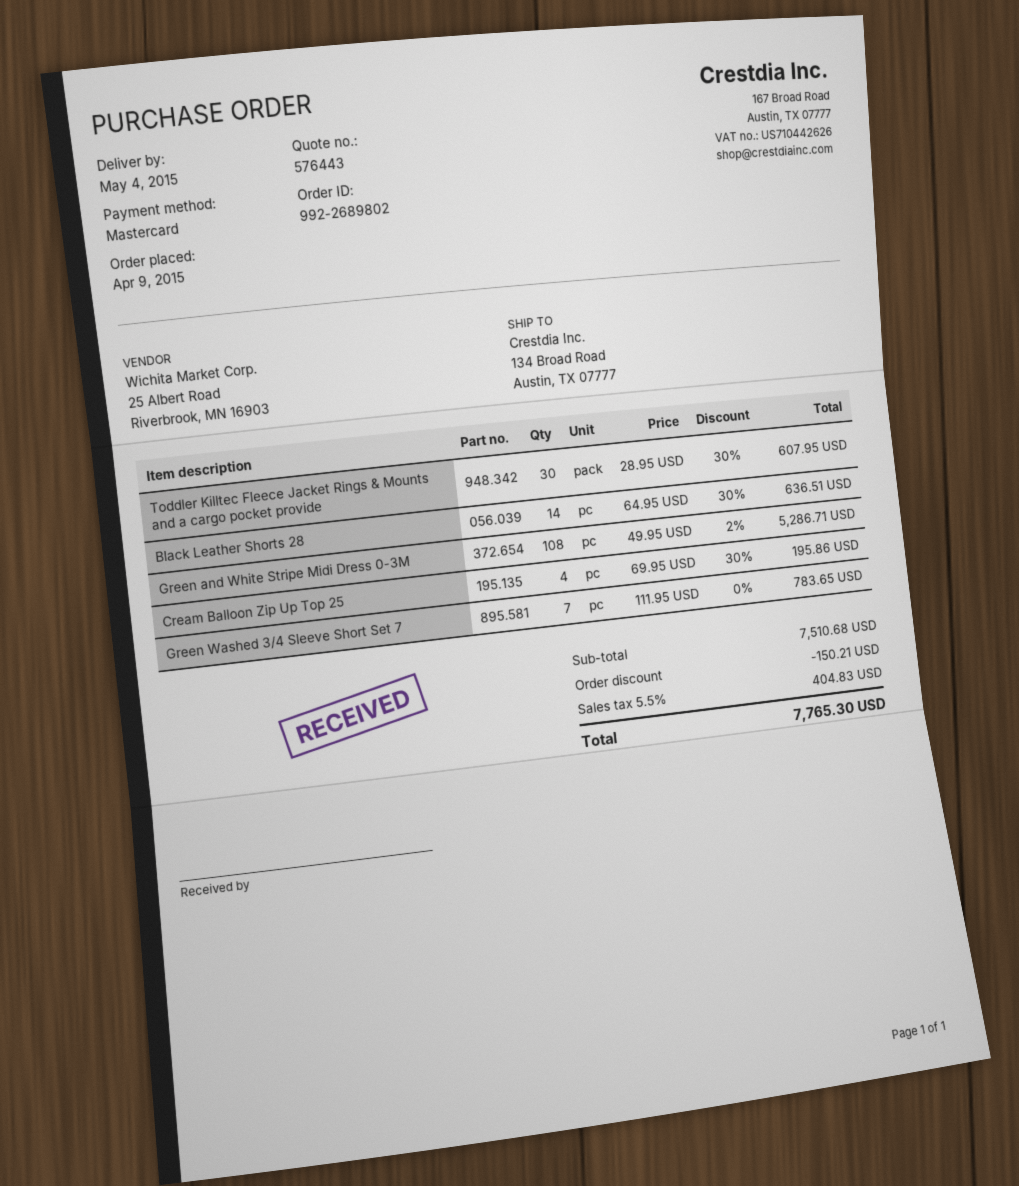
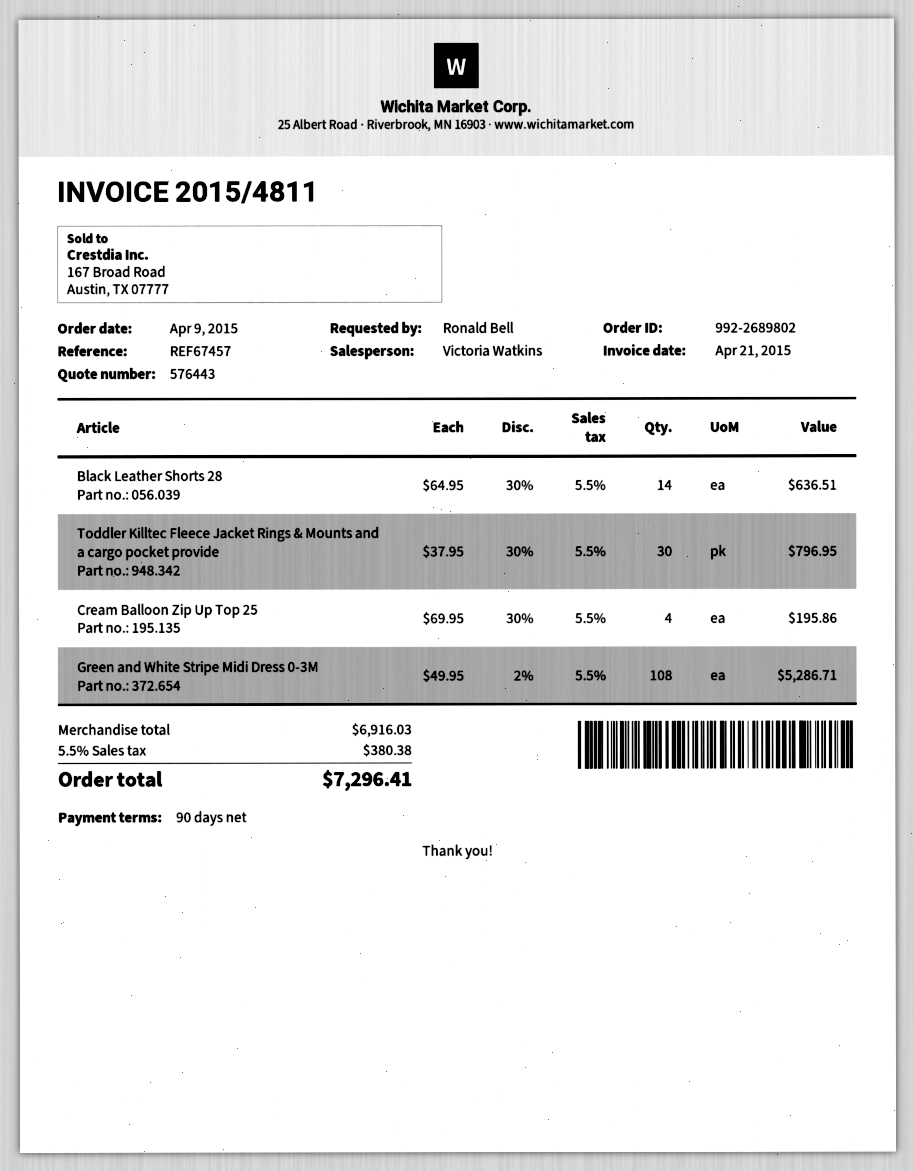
Toddler Killtec Fleece Jacket Rings & Mounts and a cargo pocket provide: 30 x 28.95 - 30% = 607.95 -> 30 x 37.95 - 30% = 796.95
Green Washed 3/4 Sleeve Short Set 7: 7 x 111.95 = 783.65 -> none
subtotal: 7510.68 -> 6916.03
discount: 150.21 -> none
tax: 5.5% = 404.83 -> 5.5% = 380.38
total: 7765.30 -> 7296.41

